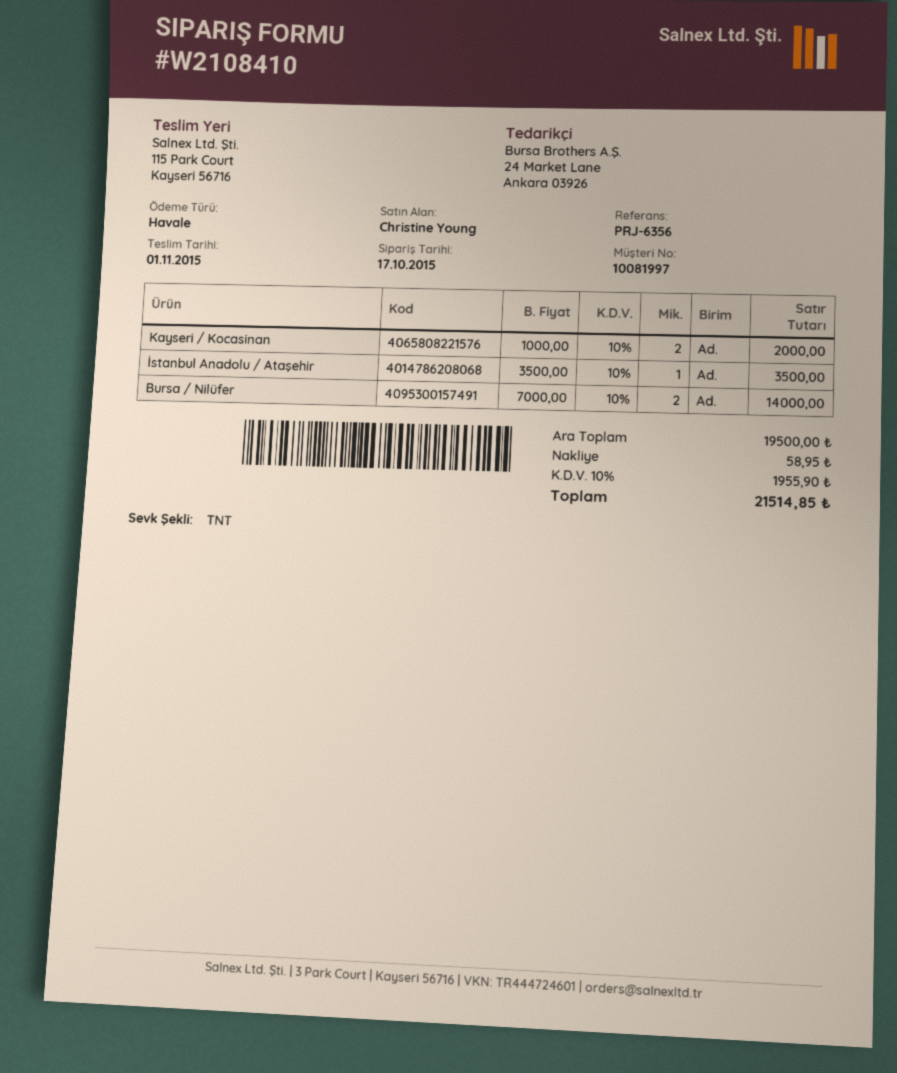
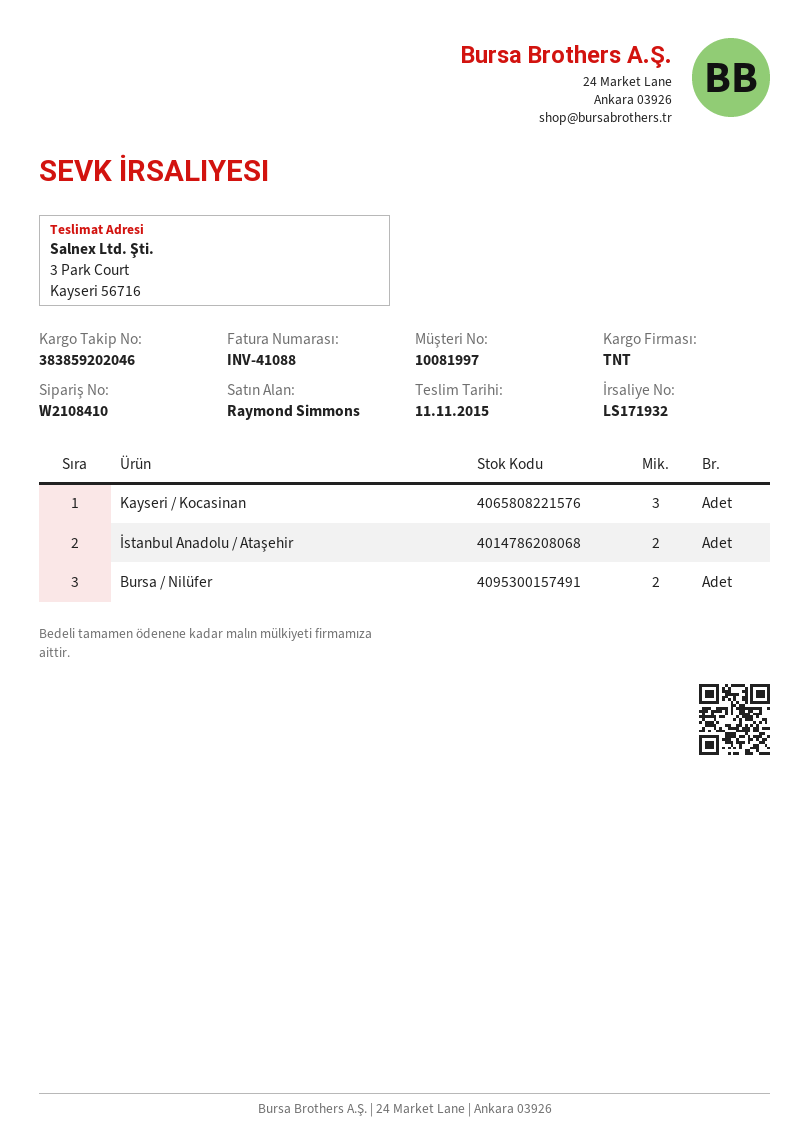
delivery date: 2015-11-01 -> 2015-11-11
ordered by: Christine Young -> Raymond Simmons
ship to: 115 Park Court, Kayseri 56716 -> 3 Park Court, Kayseri 56716
Kayseri / Kocasinan: 2 -> 3
İstanbul Anadolu / Ataşehir: 1 -> 2

